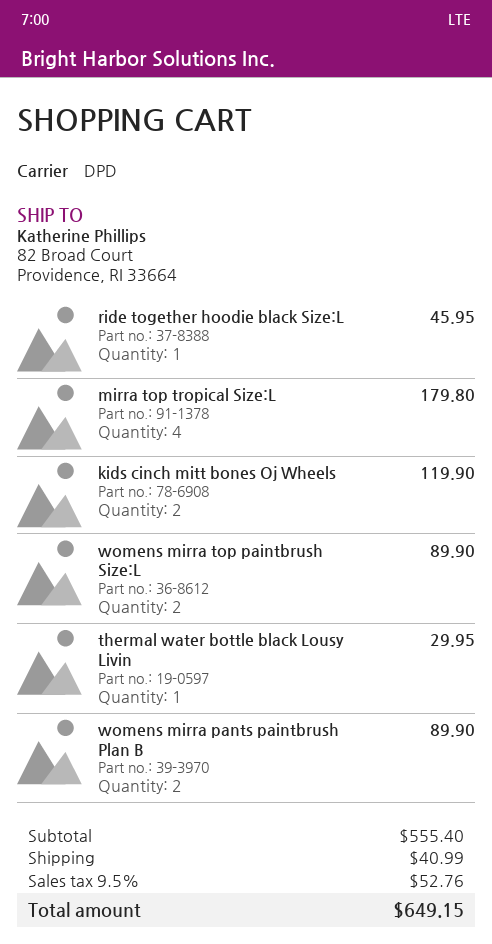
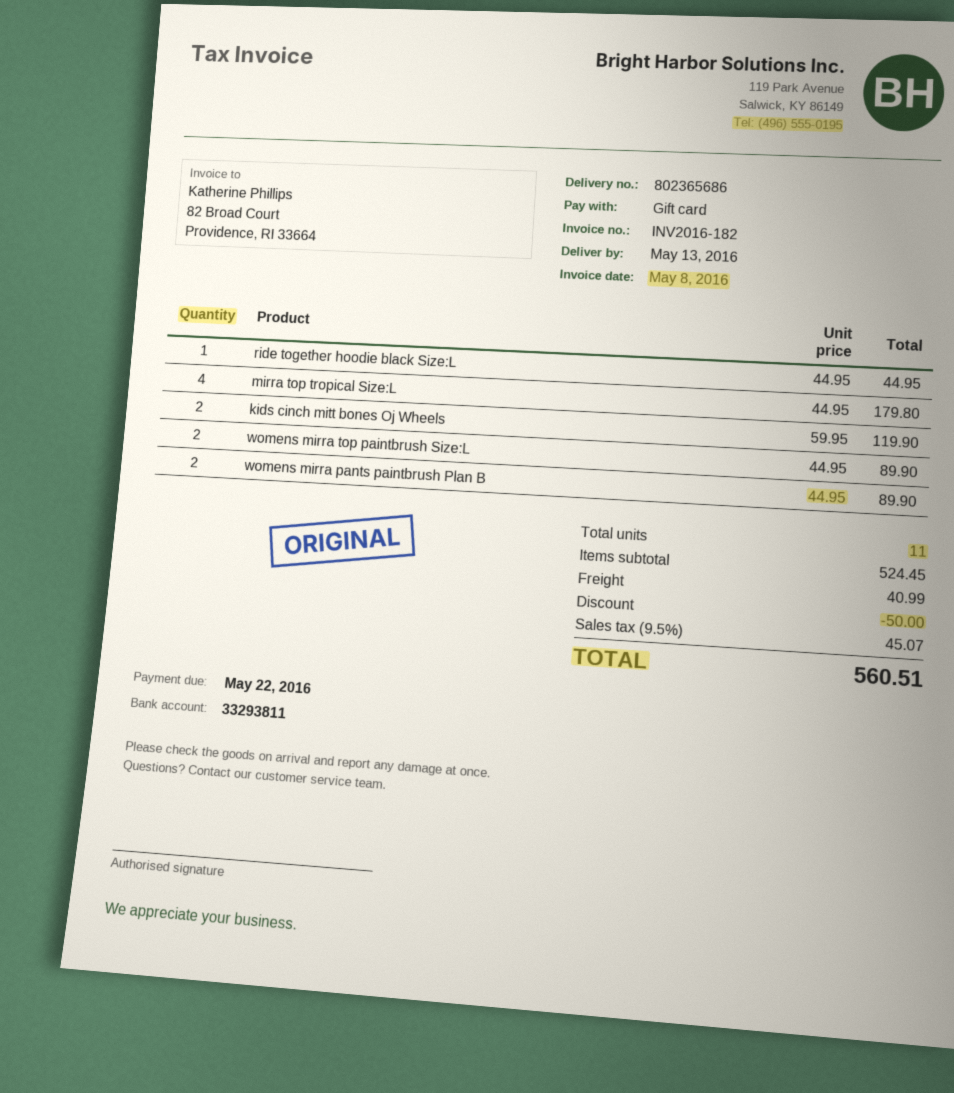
ride together hoodie black Size:L: 1 for 45.95 -> 1 for 44.95
thermal water bottle black Lousy Livin: 1 for 29.95 -> none
subtotal: 555.40 -> 524.45
discount: none -> 50.00
tax: 9.5% = 52.76 -> 9.5% = 45.07
total: 649.15 -> 560.51

